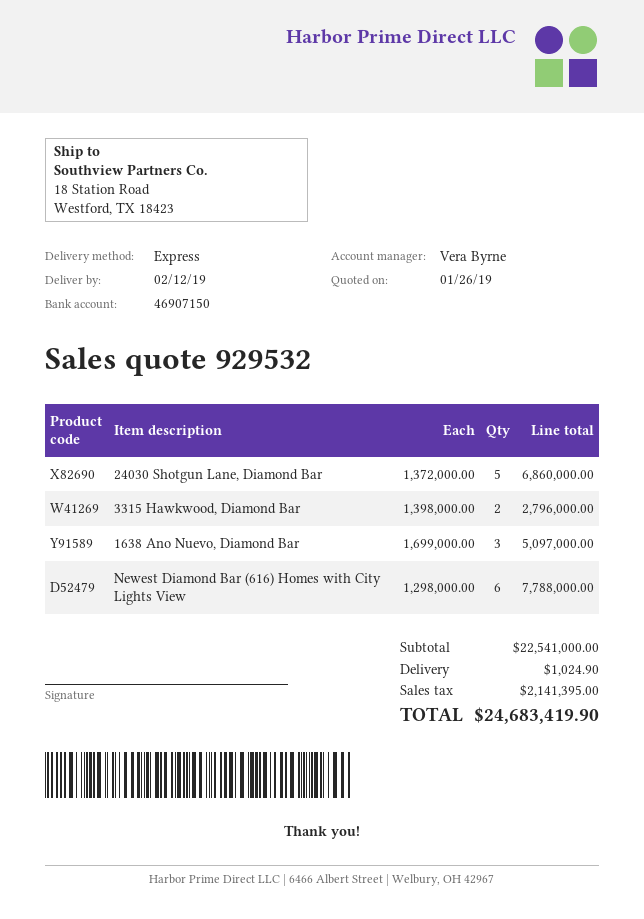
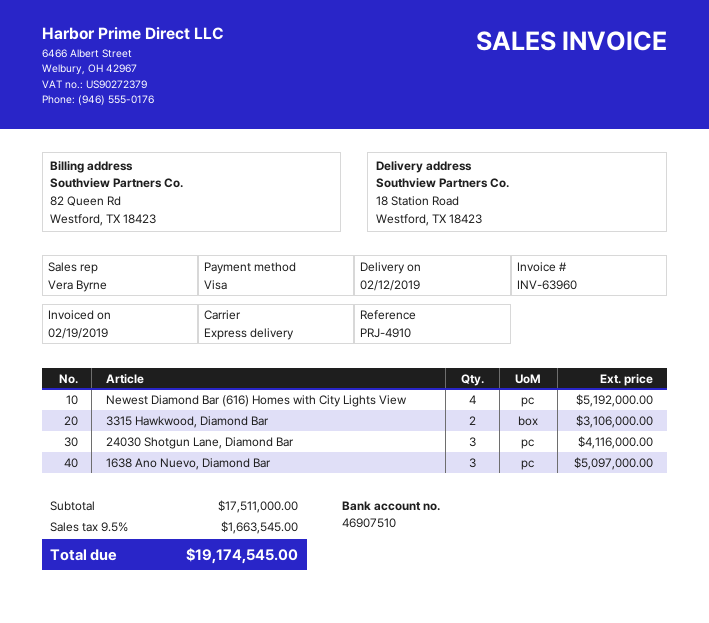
bank account: 46907150 -> 46907510
24030 Shotgun Lane, Diamond Bar: 5 for 6860000.00 -> 3 for 4116000.00
3315 Hawkwood, Diamond Bar: 2 for 2796000.00 -> 2 for 3106000.00
Newest Diamond Bar (616) Homes with City Lights View: 6 for 7788000.00 -> 4 for 5192000.00
subtotal: 22541000.00 -> 17511000.00
shipping: 1024.90 -> none
tax: 2141395.00 -> 1663545.00
total: 24683419.90 -> 19174545.00

